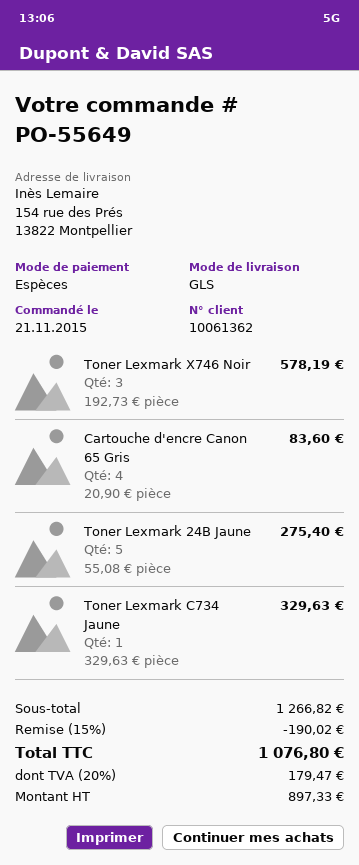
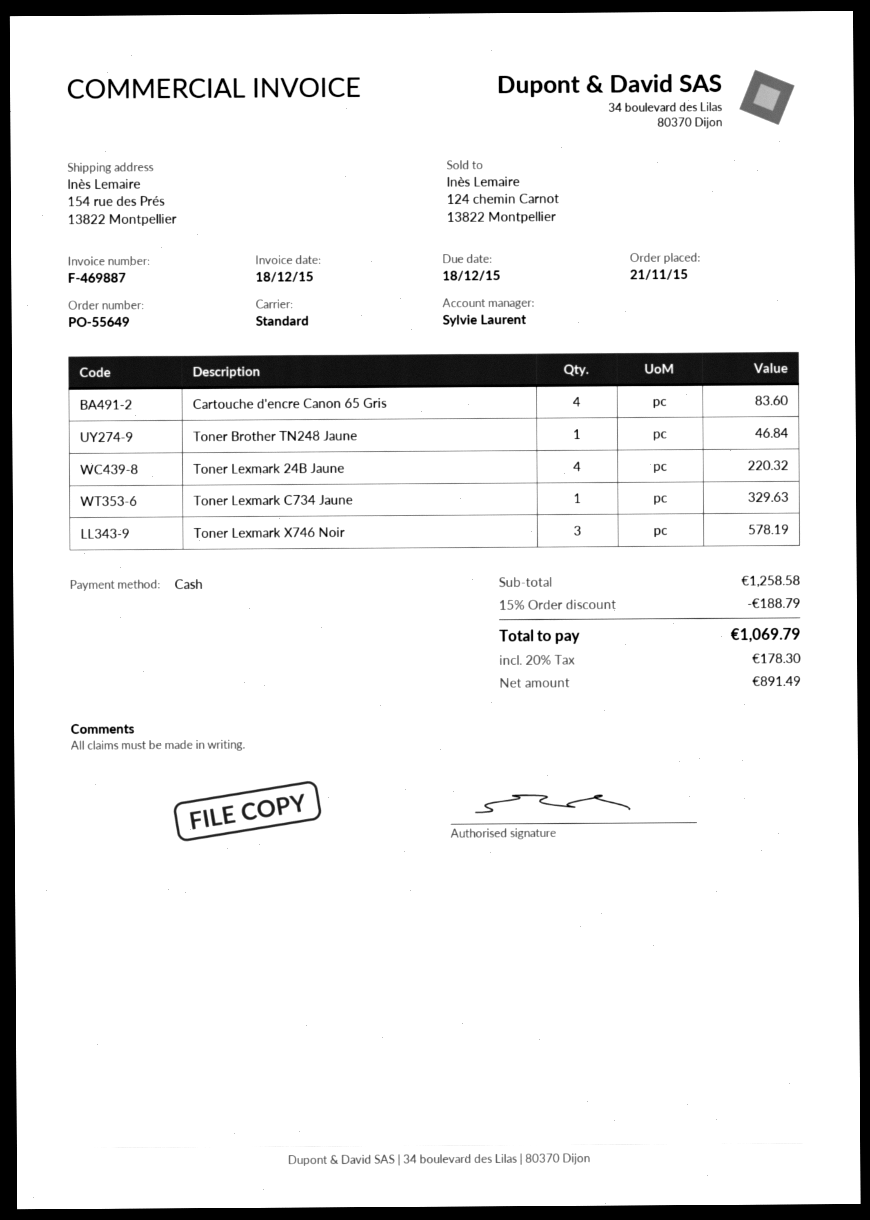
shipping method: GLS -> standard
Toner Lexmark 24B Jaune: 5 for 275.40 -> 4 for 220.32
Toner Brother TN248 Jaune: none -> 1 for 46.84
subtotal: 1266.82 -> 1258.58
discount: 15% = 190.02 -> 15% = 188.79
net: 897.33 -> 891.49
tax: 20% = 179.47 -> 20% = 178.30
total: 1076.80 -> 1069.79

